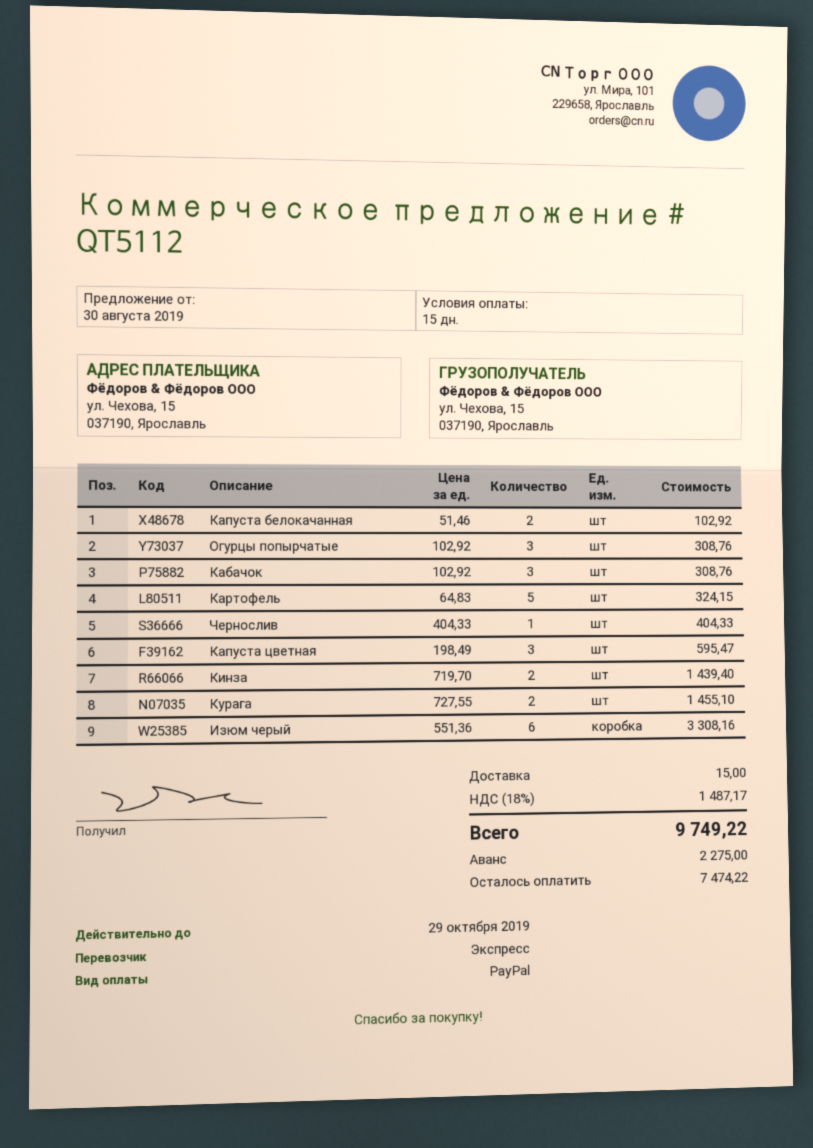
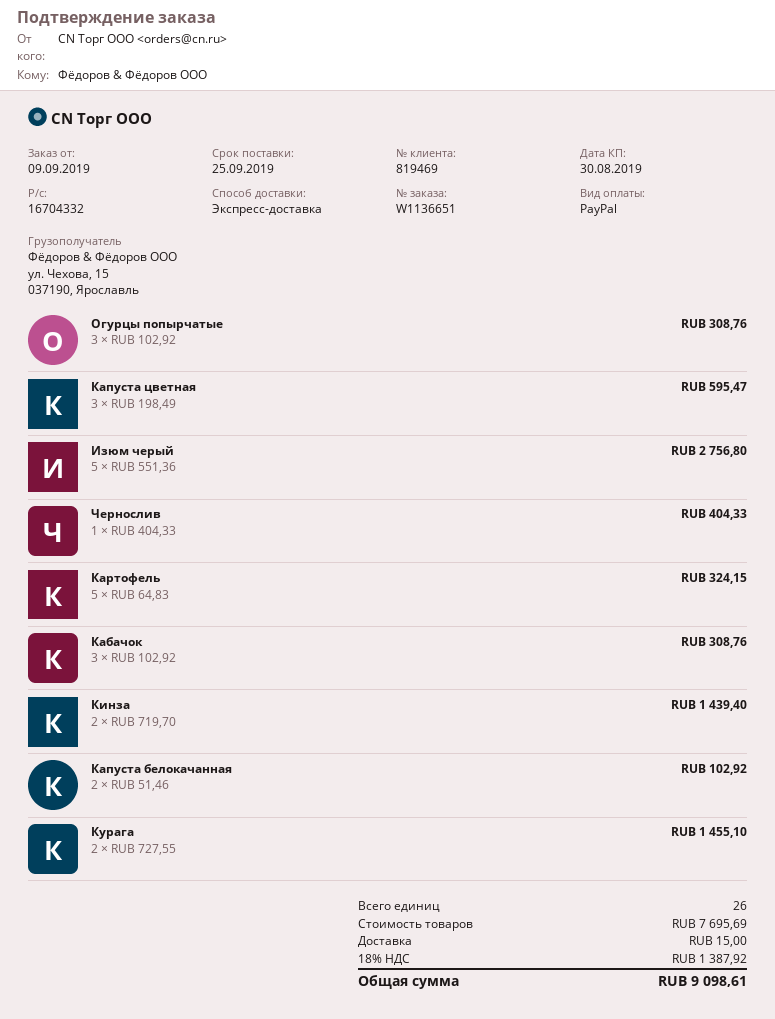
Изюм черый: 6 x 551.36 = 3308.16 -> 5 x 551.36 = 2756.80
tax: 18% = 1487.17 -> 18% = 1387.92
total: 9749.22 -> 9098.61

